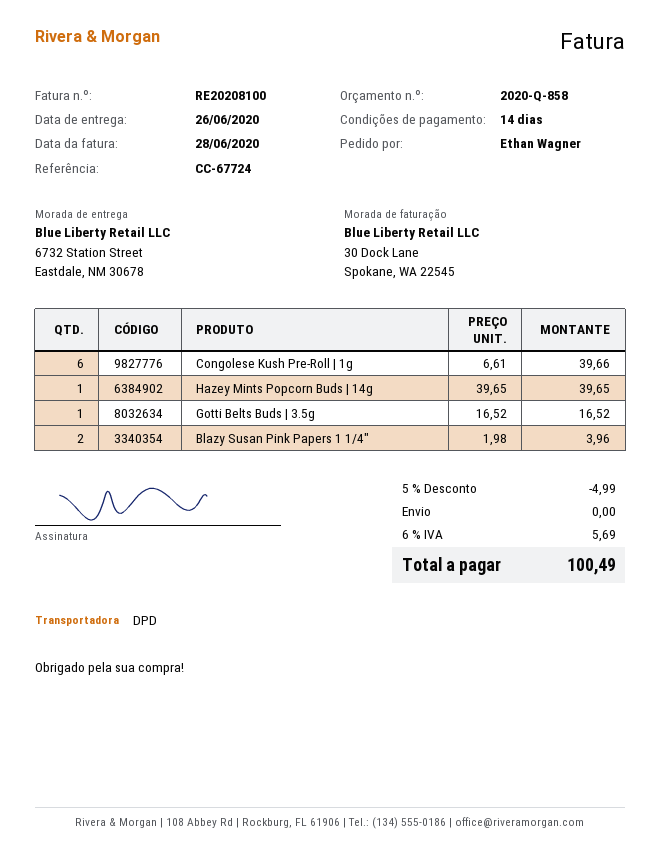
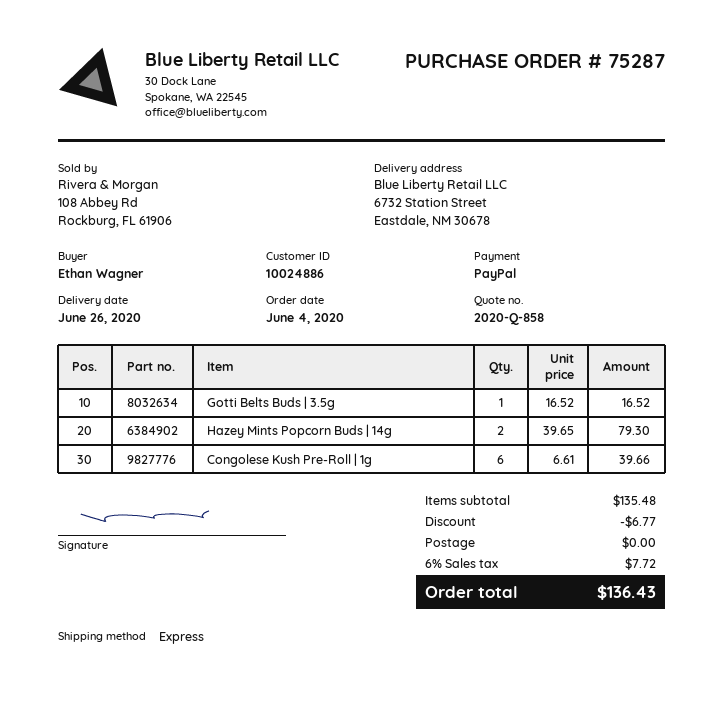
shipping method: DPD -> express
Hazey Mints Popcorn Buds | 14g: 1 x 39.65 = 39.65 -> 2 x 39.65 = 79.30
Blazy Susan Pink Papers 1 1/4": 2 x 1.98 = 3.96 -> none
discount: 4.99 -> 6.77
tax: 6% = 5.69 -> 6% = 7.72
total: 100.49 -> 136.43

